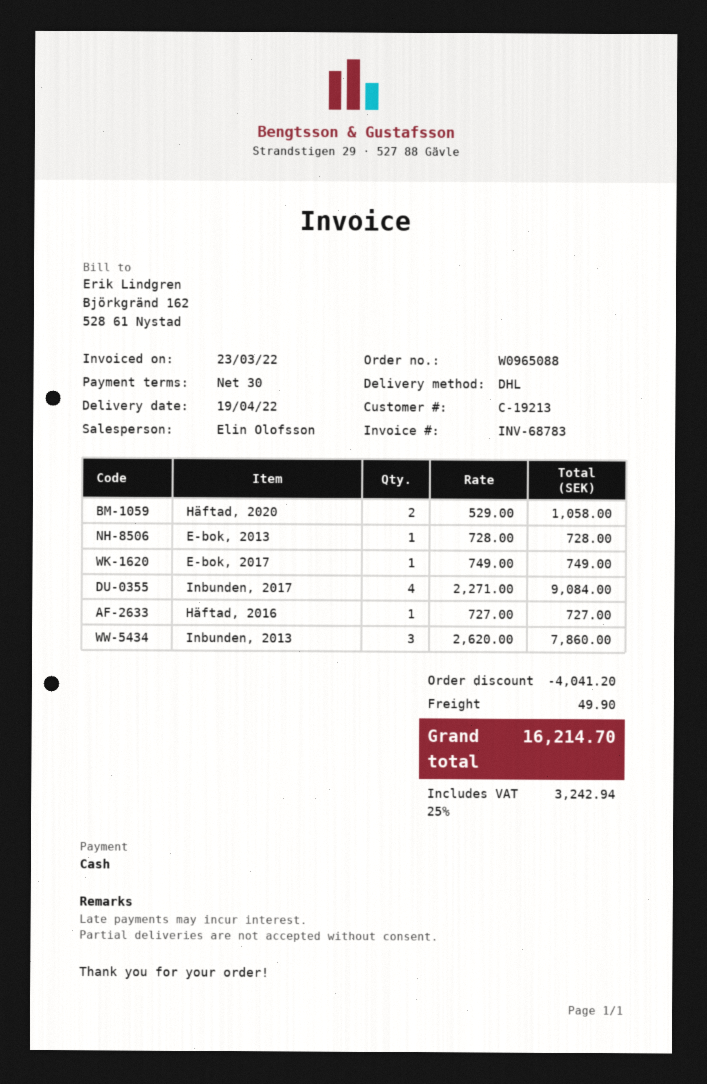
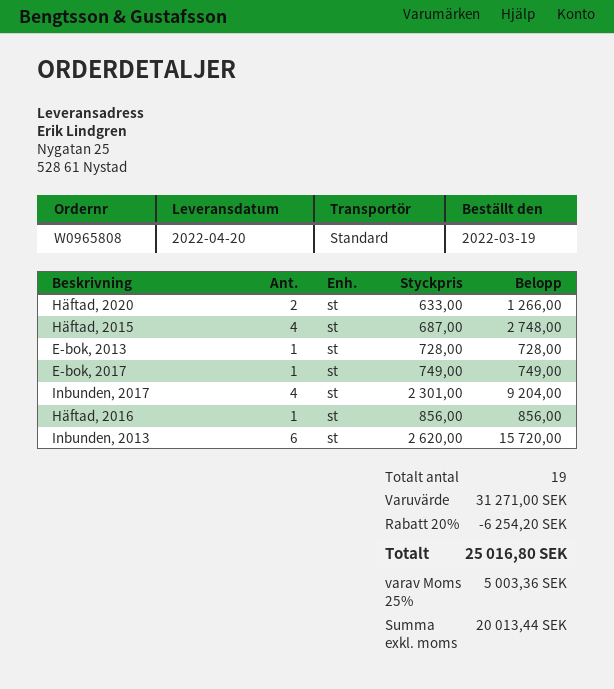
order number: W0965088 -> W0965808
delivery date: 2022-04-19 -> 2022-04-20
shipping method: DHL -> standard
Häftad, 2020: 2 x 529.00 = 1058.00 -> 2 x 633.00 = 1266.00
Inbunden, 2017: 4 x 2271.00 = 9084.00 -> 4 x 2301.00 = 9204.00
Häftad, 2016: 1 x 727.00 = 727.00 -> 1 x 856.00 = 856.00
Inbunden, 2013: 3 x 2620.00 = 7860.00 -> 6 x 2620.00 = 15720.00
Häftad, 2015: none -> 4 x 687.00 = 2748.00
discount: 4041.20 -> 6254.20
shipping: 49.90 -> none
tax: 25% = 3242.94 -> 25% = 5003.36
total: 16214.70 -> 25016.80

